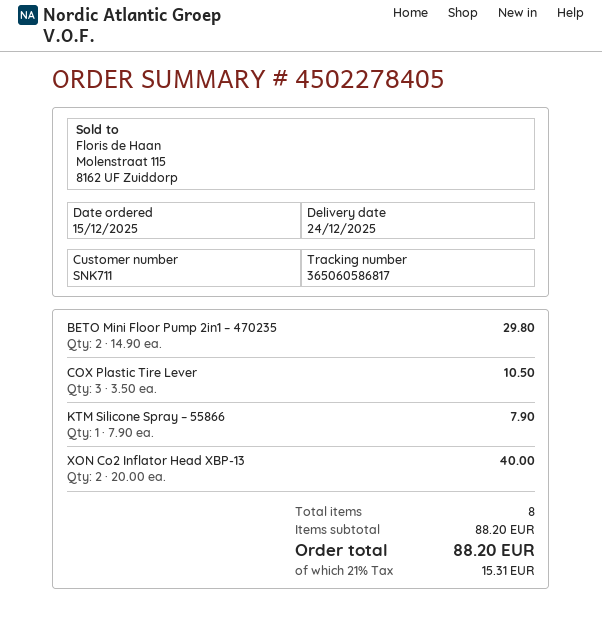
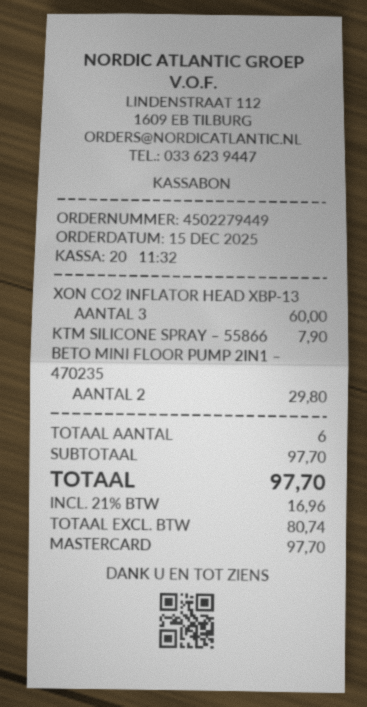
order number: 4502278405 -> 4502279449
COX Plastic Tire Lever: 3 for 10.50 -> none
XON Co2 Inflator Head XBP-13: 2 for 40.00 -> 3 for 60.00
total quantity: 8 -> 6
subtotal: 88.20 -> 97.70
tax: 21% = 15.31 -> 21% = 16.96
total: 88.20 -> 97.70

